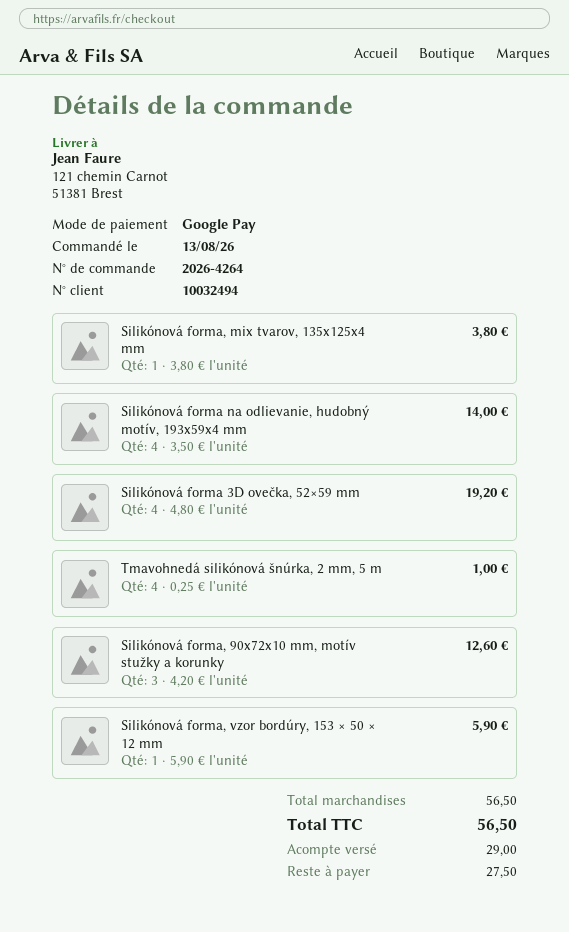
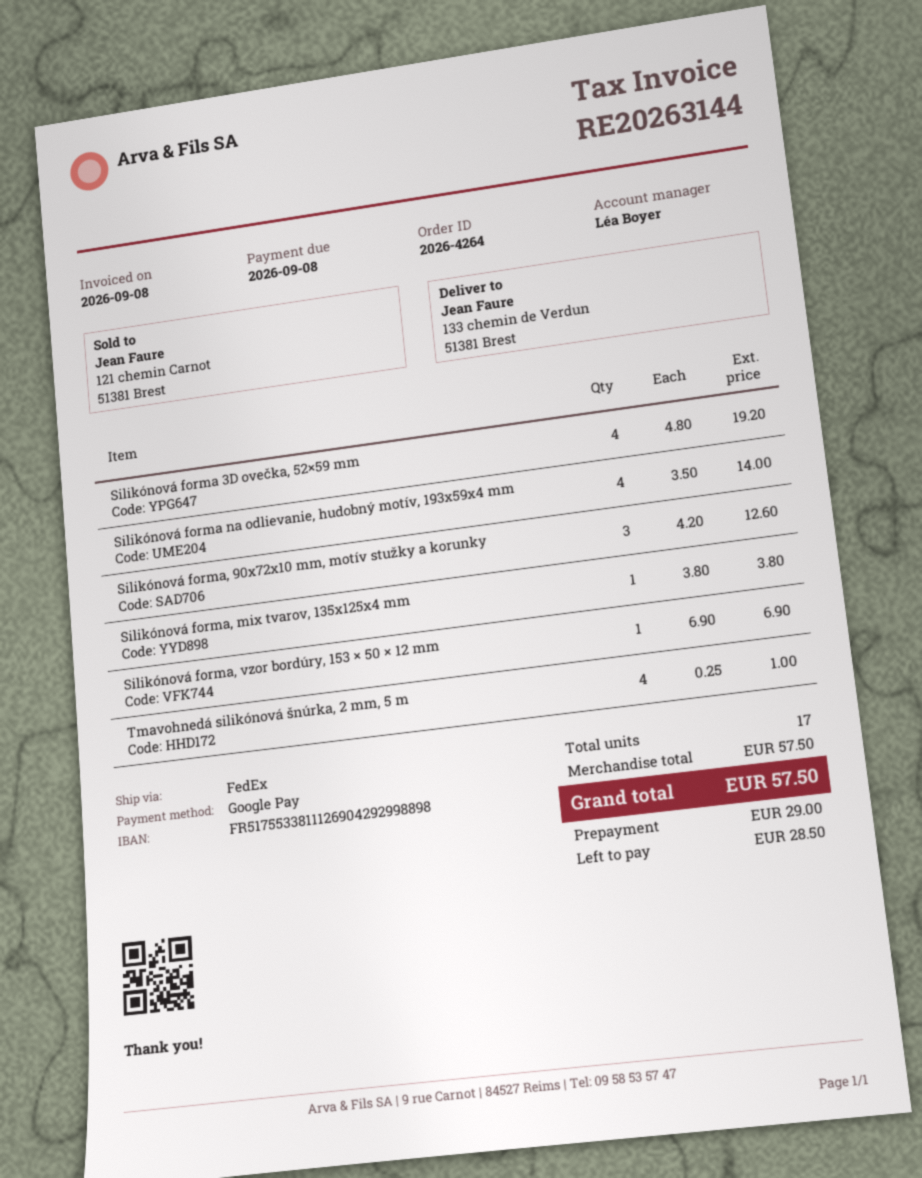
ship to: 121 chemin Carnot, 51381 Brest -> 133 chemin de Verdun, 51381 Brest
Silikónová forma, vzor bordúry, 153 × 50 × 12 mm: 1 x 5.90 = 5.90 -> 1 x 6.90 = 6.90
subtotal: 56.50 -> 57.50
total: 56.50 -> 57.50
balance: 27.50 -> 28.50

